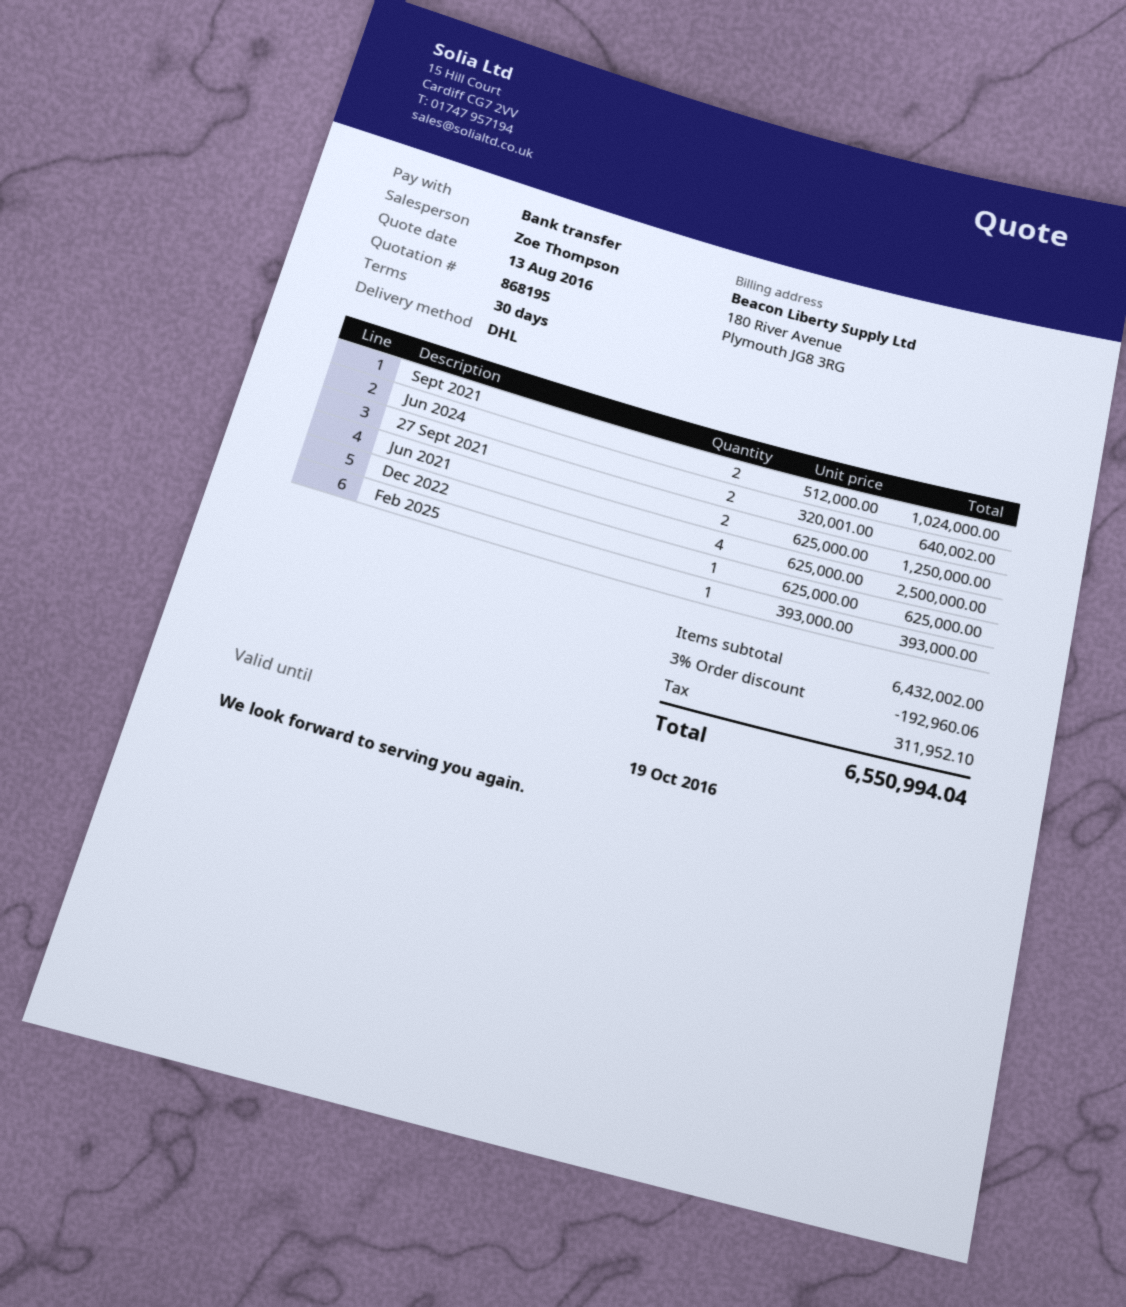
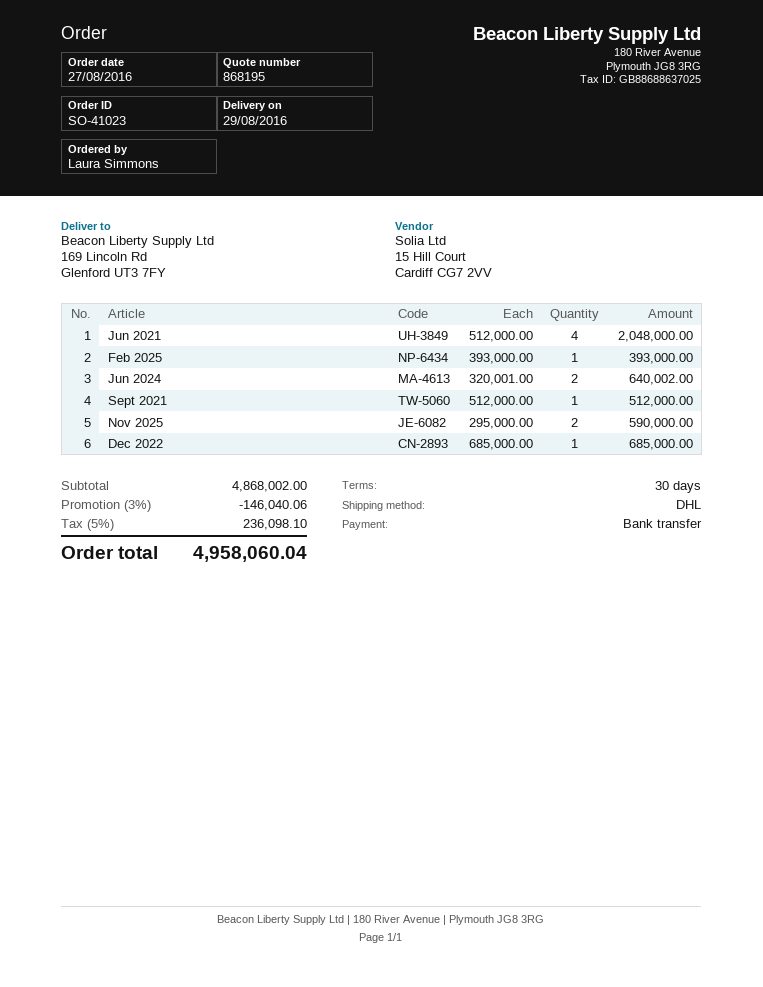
Sept 2021: 2 x 512000.00 = 1024000.00 -> 1 x 512000.00 = 512000.00
27 Sept 2021: 2 x 625000.00 = 1250000.00 -> none
Jun 2021: 4 x 625000.00 = 2500000.00 -> 4 x 512000.00 = 2048000.00
Dec 2022: 1 x 625000.00 = 625000.00 -> 1 x 685000.00 = 685000.00
Nov 2025: none -> 2 x 295000.00 = 590000.00
subtotal: 6432002.00 -> 4868002.00
discount: 3% = 192960.06 -> 3% = 146040.06
tax: 311952.10 -> 236098.10
total: 6550994.04 -> 4958060.04

